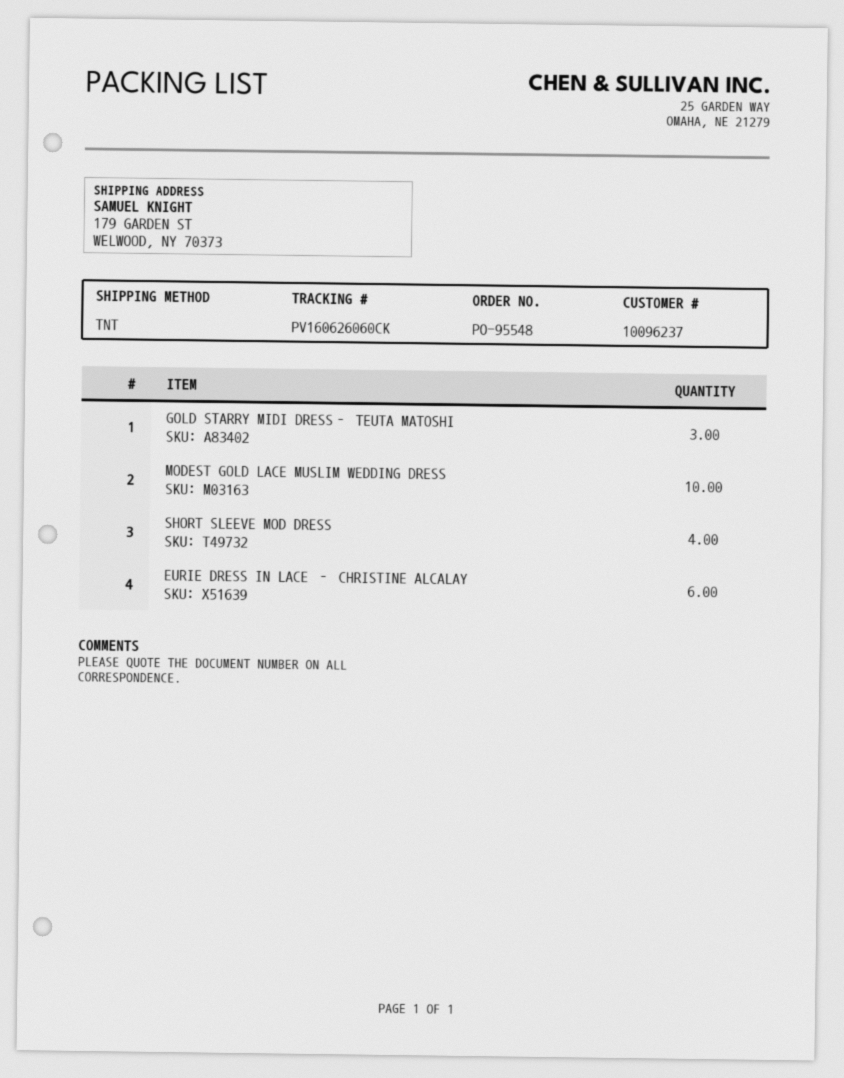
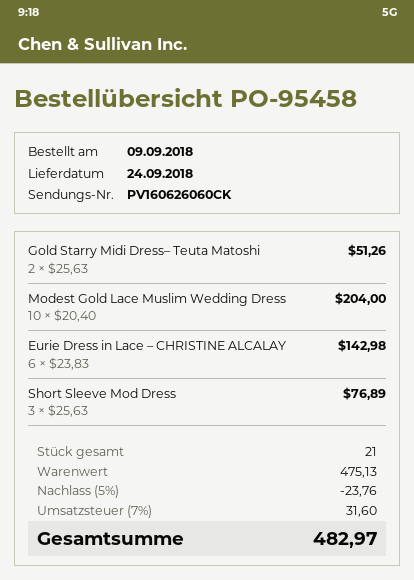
order number: PO-95548 -> PO-95458
GOLD STARRY MIDI DRESS– TEUTA MATOSHI: 3 -> 2
SHORT SLEEVE MOD DRESS: 4 -> 3

